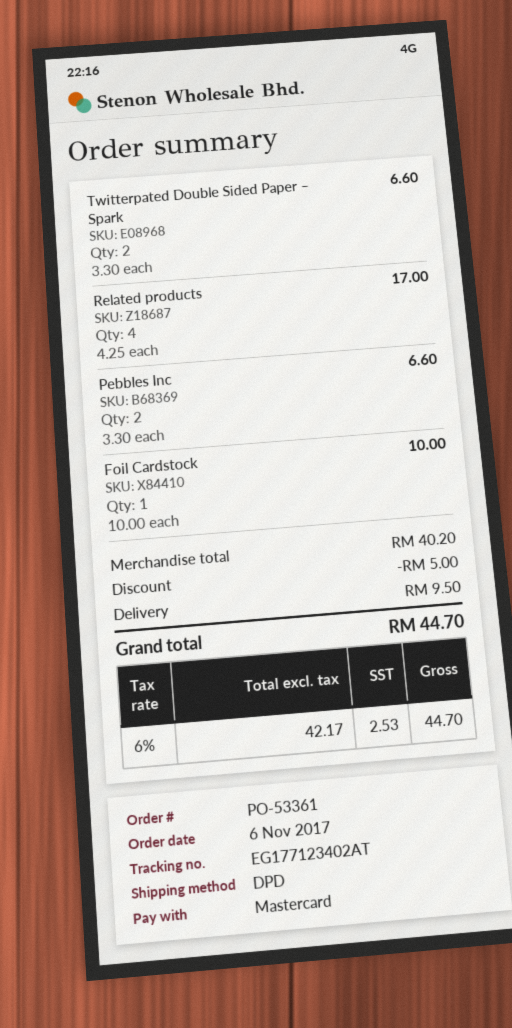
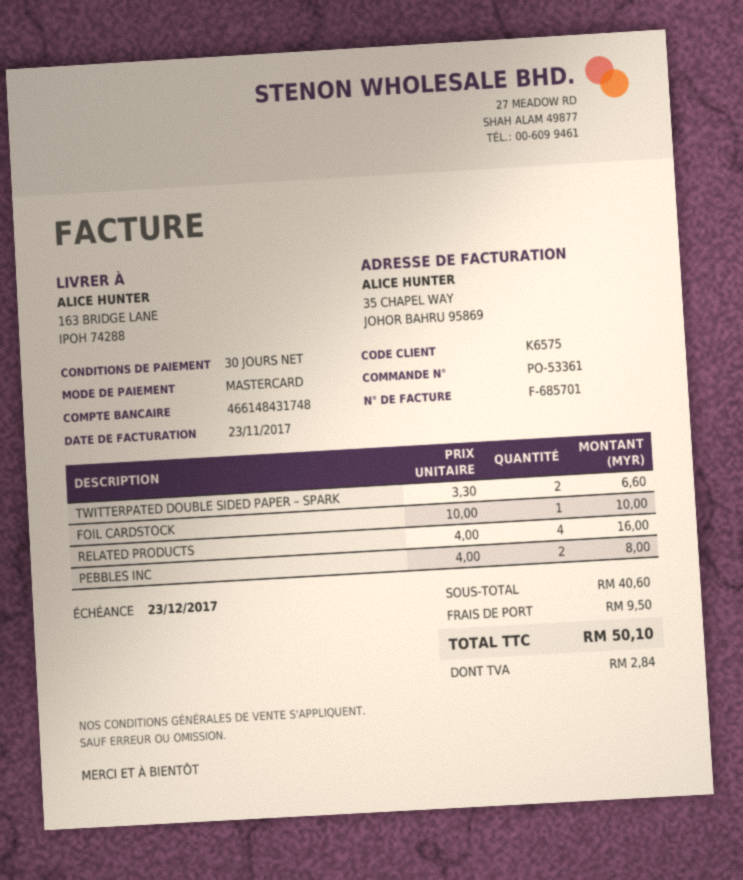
Related products: 4 x 4.25 = 17.00 -> 4 x 4.00 = 16.00
Pebbles Inc: 2 x 3.30 = 6.60 -> 2 x 4.00 = 8.00
subtotal: 40.20 -> 40.60
discount: 5.00 -> none
tax: 2.53 -> 2.84
total: 44.70 -> 50.10

